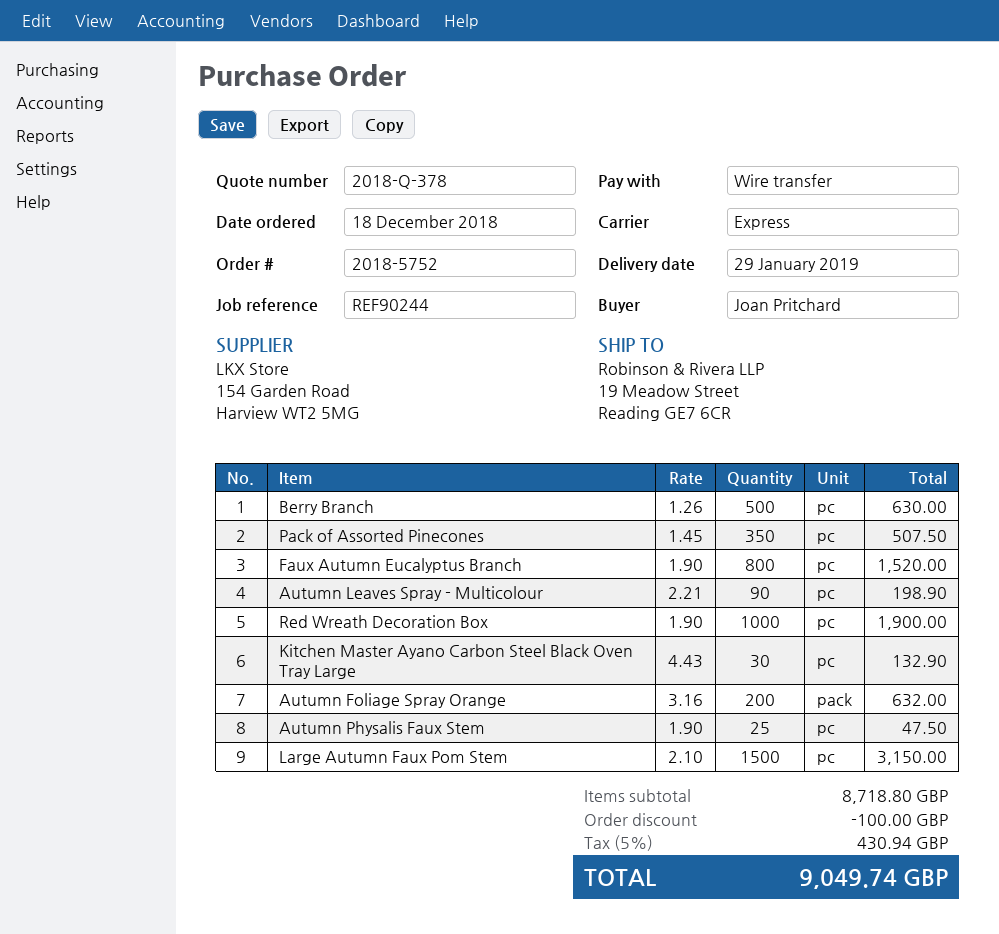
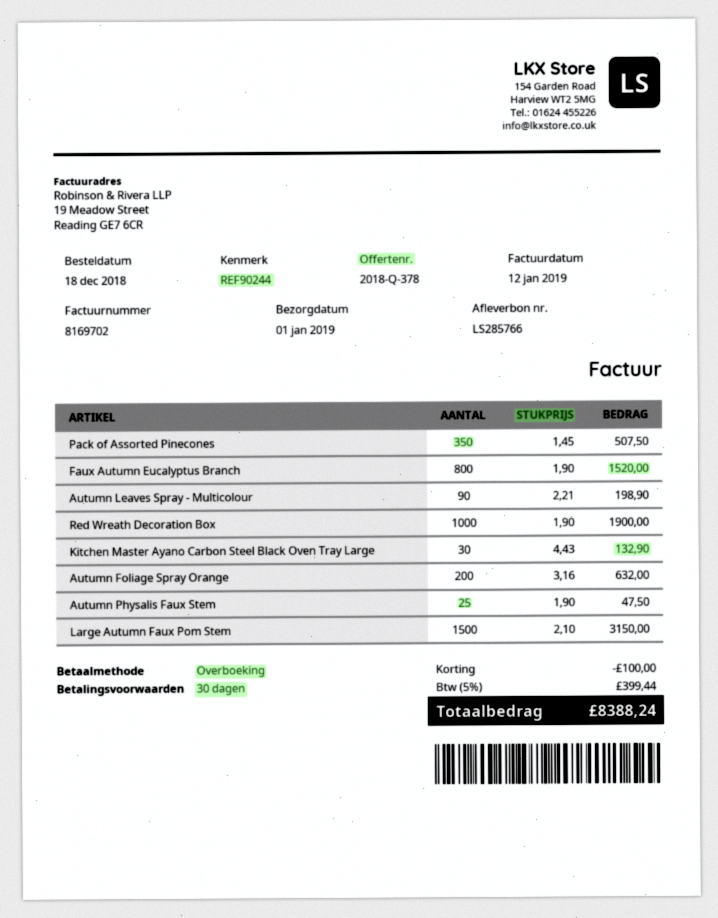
delivery date: 2019-01-29 -> 2019-01-01
Berry Branch: 500 x 1.26 = 630.00 -> none
tax: 5% = 430.94 -> 5% = 399.44
total: 9049.74 -> 8388.24

